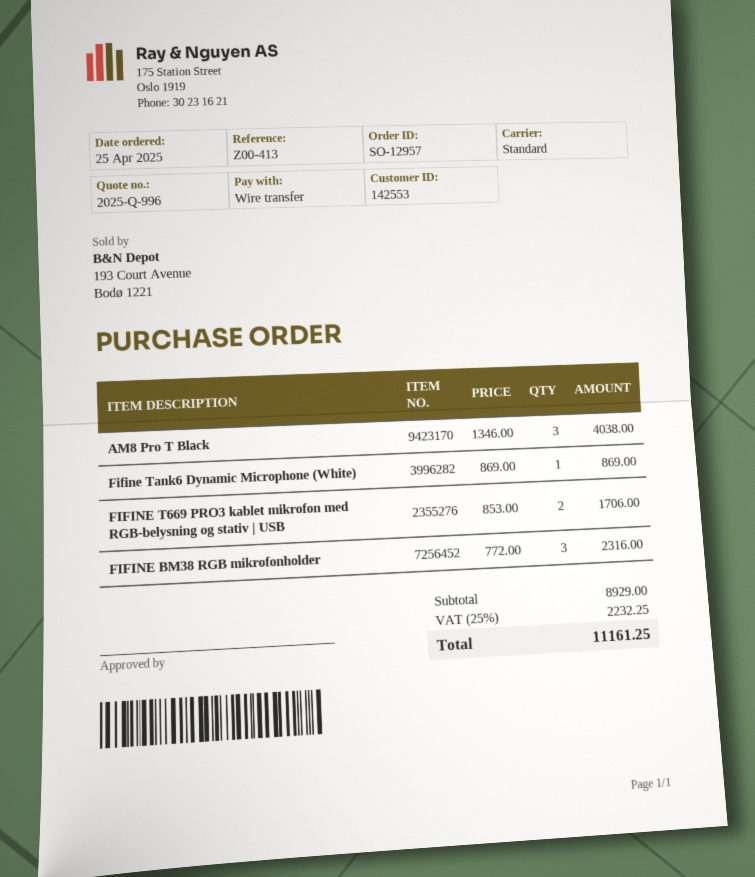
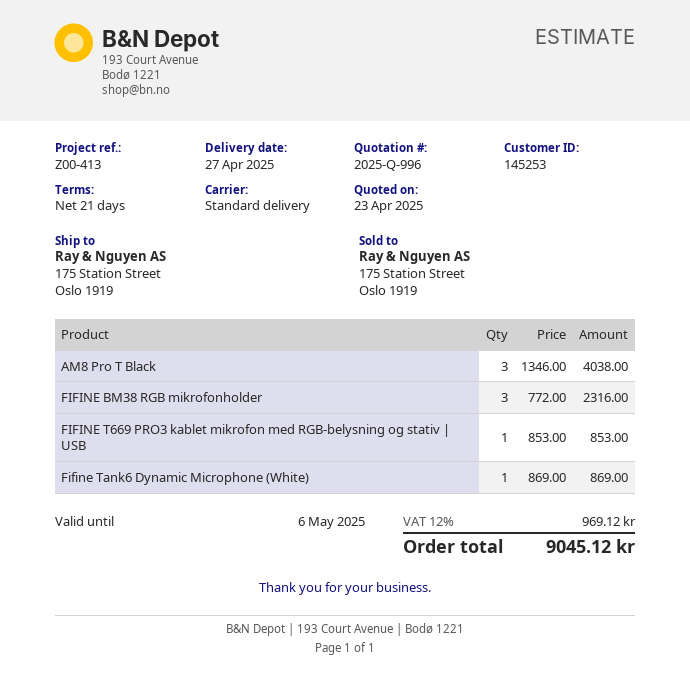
customer number: 142553 -> 145253
FIFINE T669 PRO3 kablet mikrofon med RGB-belysning og stativ | USB: 2 x 853.00 = 1706.00 -> 1 x 853.00 = 853.00
tax: 25% = 2232.25 -> 12% = 969.12
total: 11161.25 -> 9045.12

